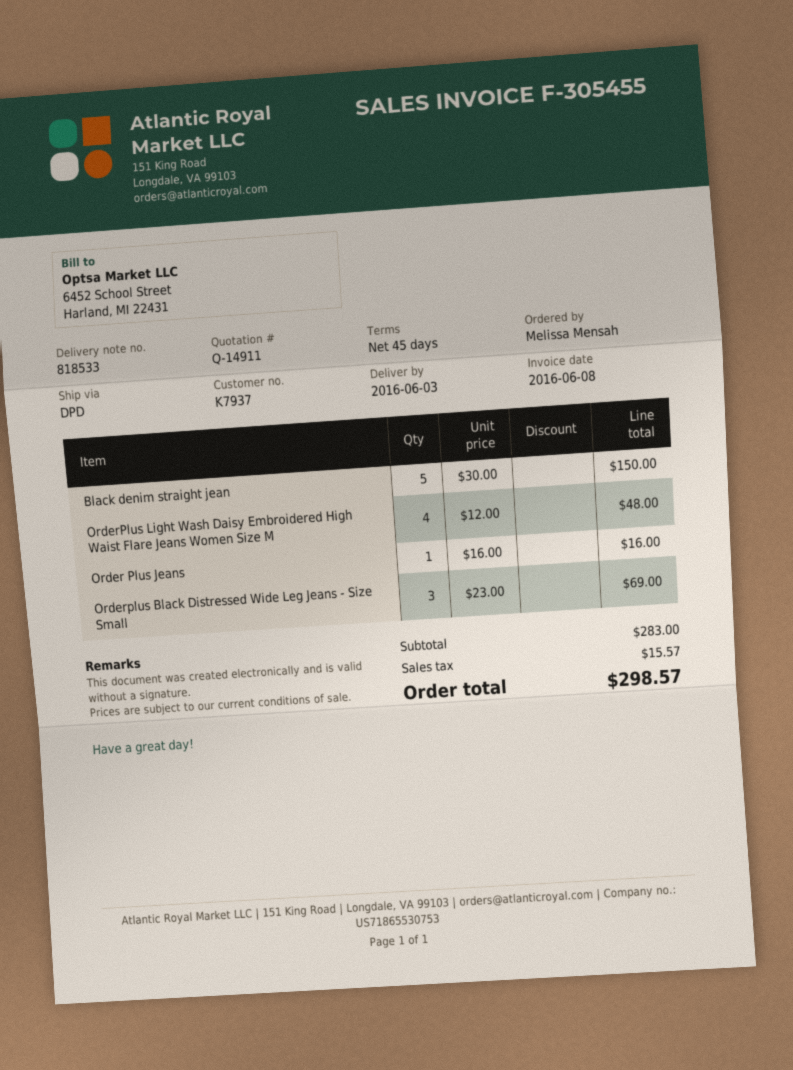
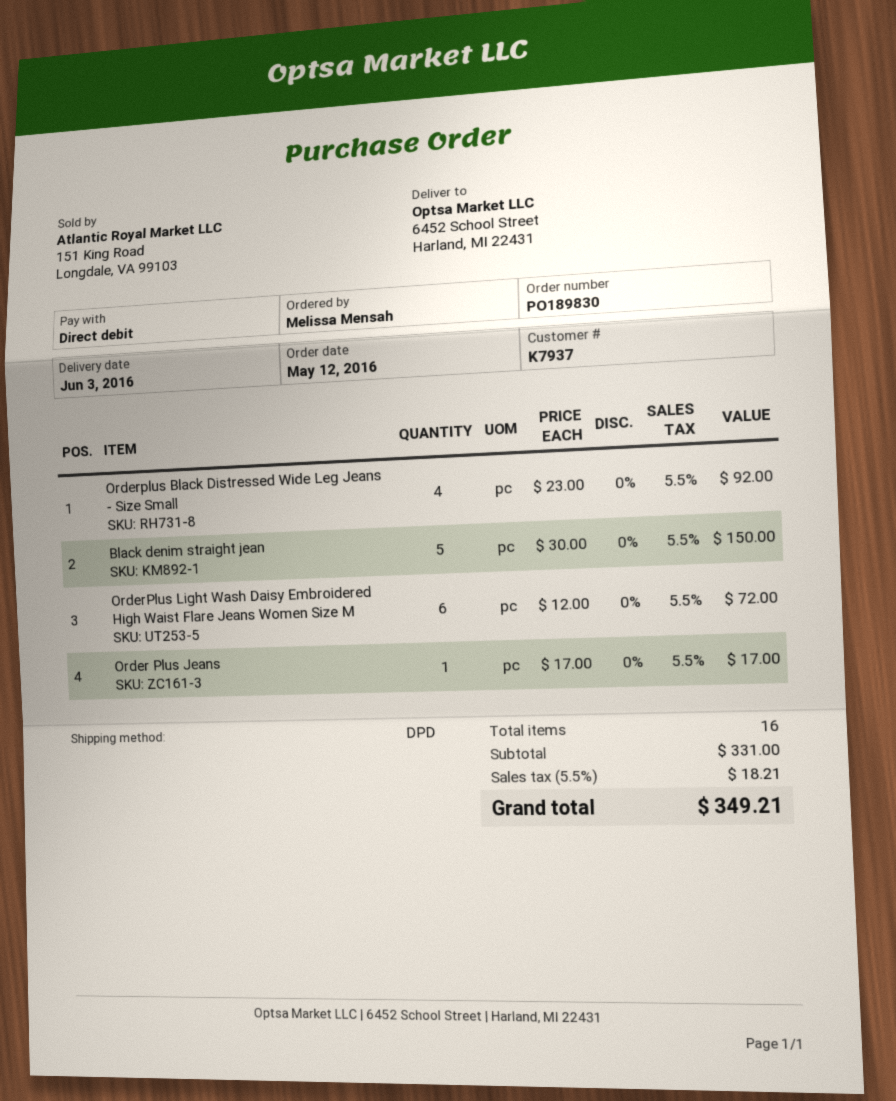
OrderPlus Light Wash Daisy Embroidered High Waist Flare Jeans Women Size M: 4 x 12.00 = 48.00 -> 6 x 12.00 = 72.00
Order Plus Jeans: 1 x 16.00 = 16.00 -> 1 x 17.00 = 17.00
Orderplus Black Distressed Wide Leg Jeans - Size Small: 3 x 23.00 = 69.00 -> 4 x 23.00 = 92.00
subtotal: 283.00 -> 331.00
tax: 15.57 -> 18.21
total: 298.57 -> 349.21

